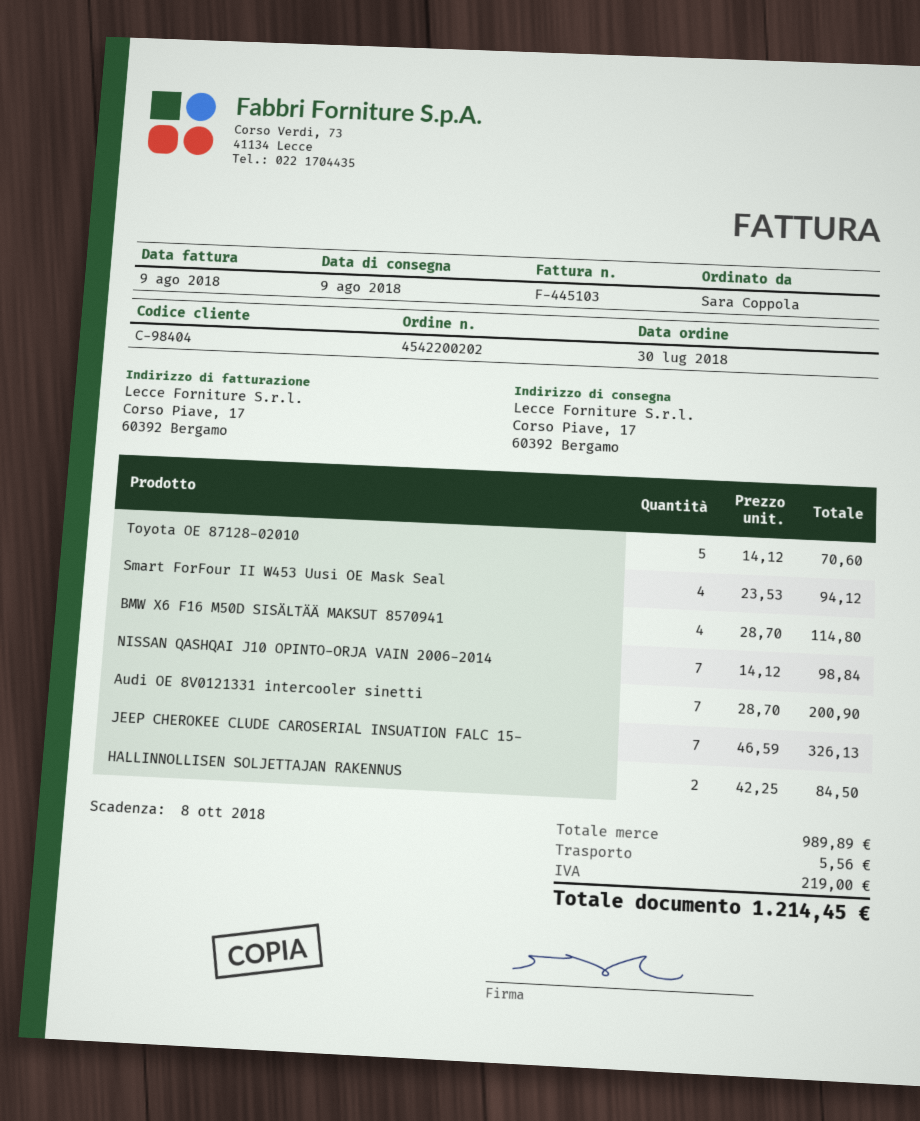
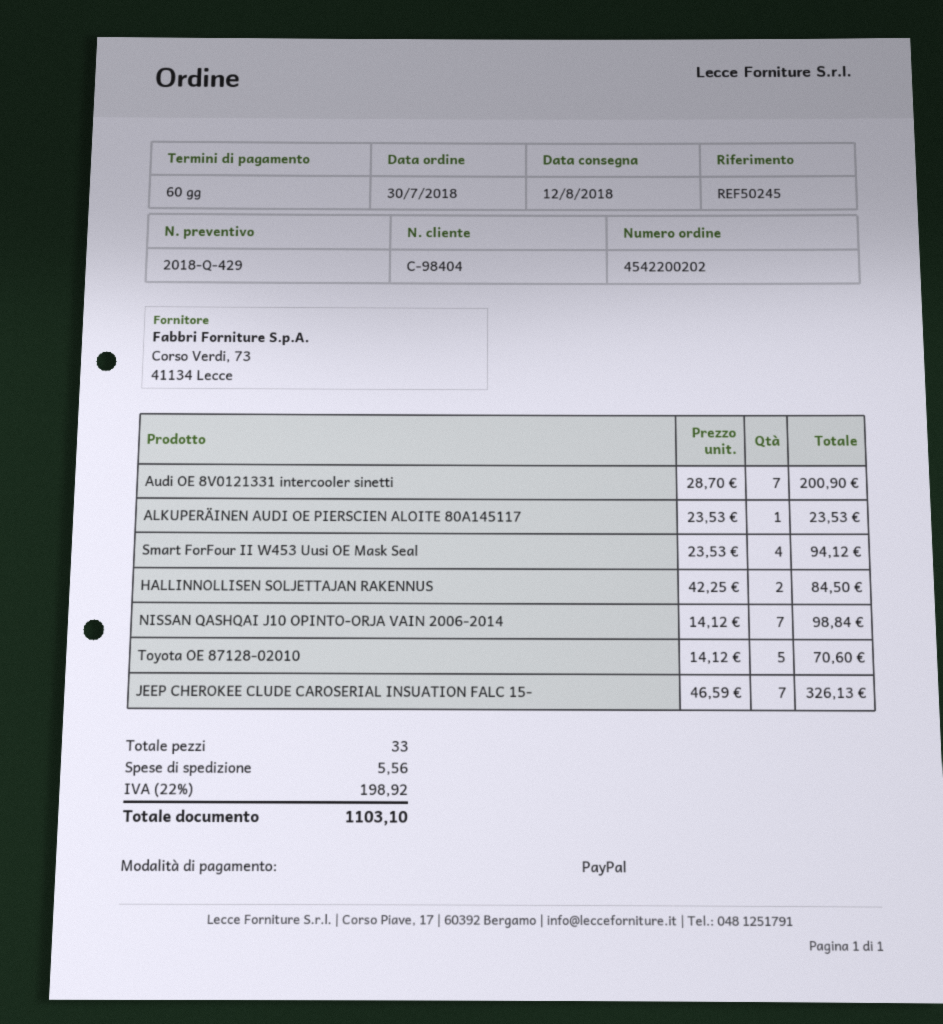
delivery date: 2018-08-09 -> 2018-08-12
BMW X6 F16 M50D SISÄLTÄÄ MAKSUT 8570941: 4 x 28.70 = 114.80 -> none
ALKUPERÄINEN AUDI OE PIERSCIEN ALOITE 80A145117: none -> 1 x 23.53 = 23.53
tax: 219.00 -> 198.92
total: 1214.45 -> 1103.10

